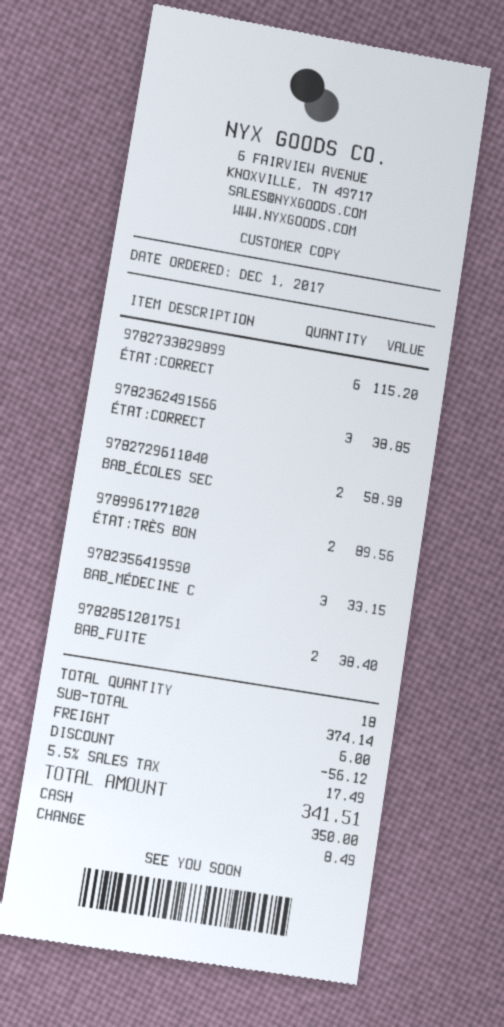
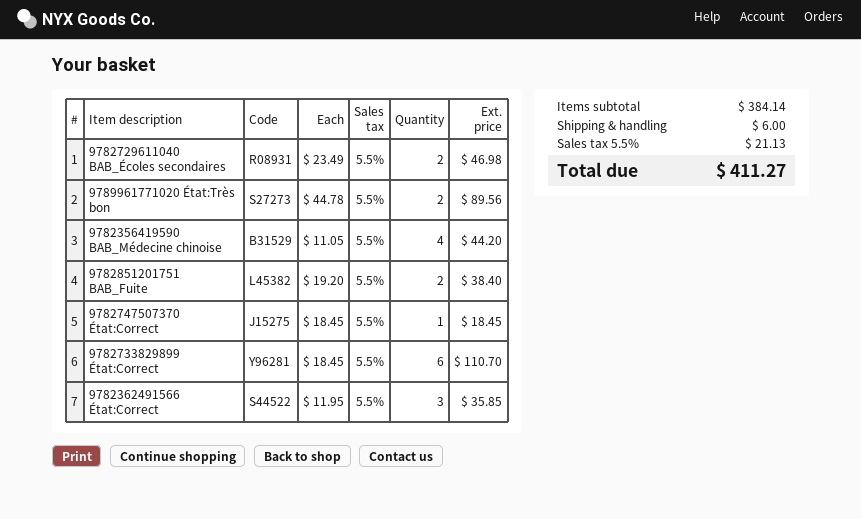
9782733829899 ÉTAT:CORRECT: 6 for 115.20 -> 6 for 110.70
9782362491566 ÉTAT:CORRECT: 3 for 38.85 -> 3 for 35.85
9782729611040 BAB_ÉCOLES SEC: 2 for 58.98 -> 2 for 46.98
9782356419590 BAB_MÉDECINE C: 3 for 33.15 -> 4 for 44.20
9782747507370 État:Correct: none -> 1 for 18.45
subtotal: 374.14 -> 384.14
discount: 56.12 -> none
tax: 5.5% = 17.49 -> 5.5% = 21.13
total: 341.51 -> 411.27

